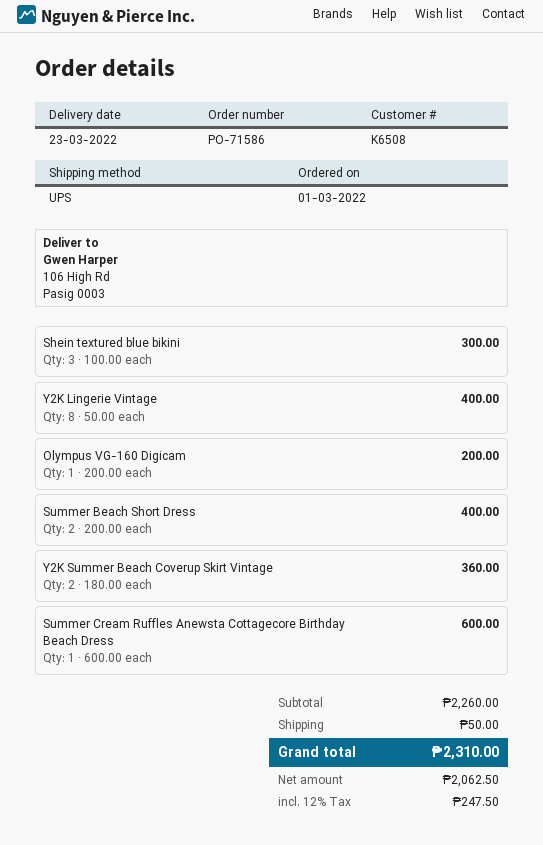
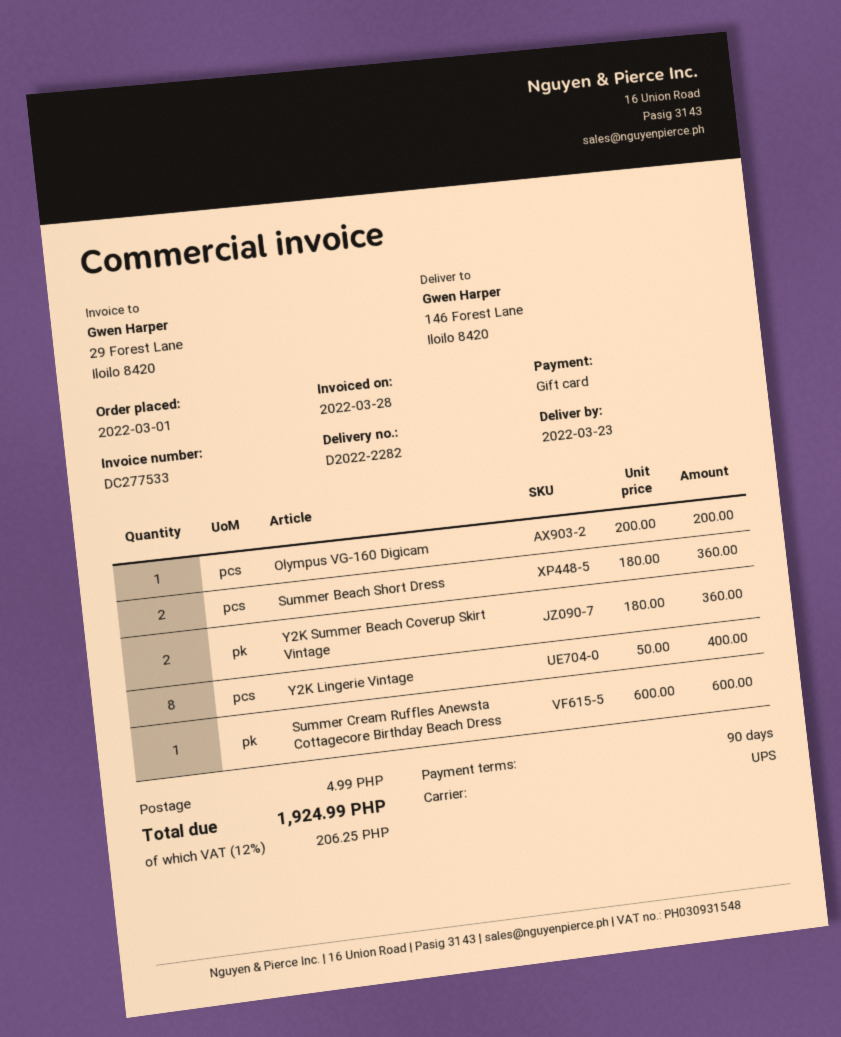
ship to: 106 High Rd, Pasig 0003 -> 146 Forest Lane, Iloilo 8420
Shein textured blue bikini: 3 x 100.00 = 300.00 -> none
Summer Beach Short Dress: 2 x 200.00 = 400.00 -> 2 x 180.00 = 360.00
shipping: 50.00 -> 4.99
tax: 12% = 247.50 -> 12% = 206.25
total: 2310.00 -> 1924.99

